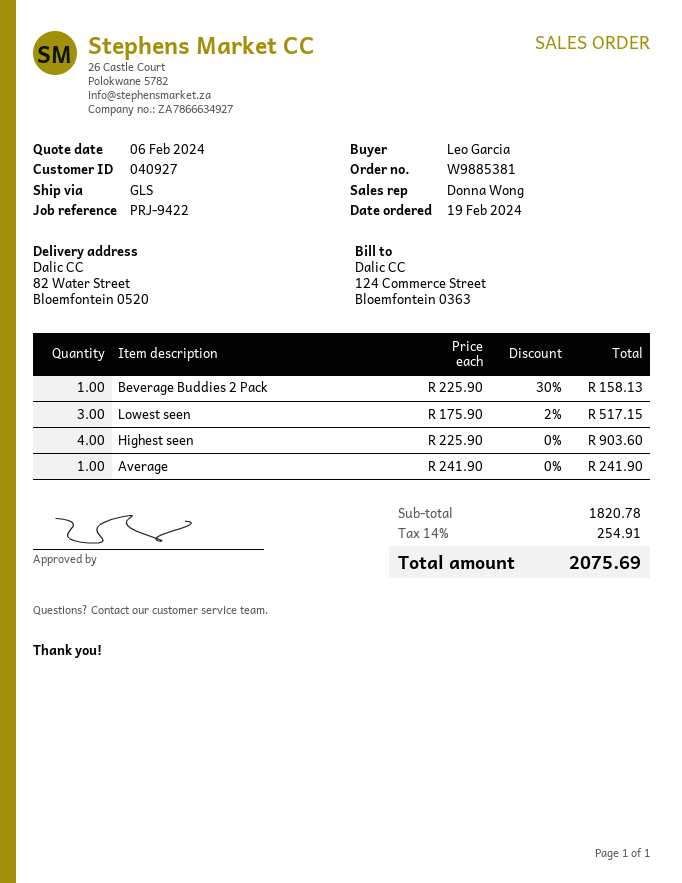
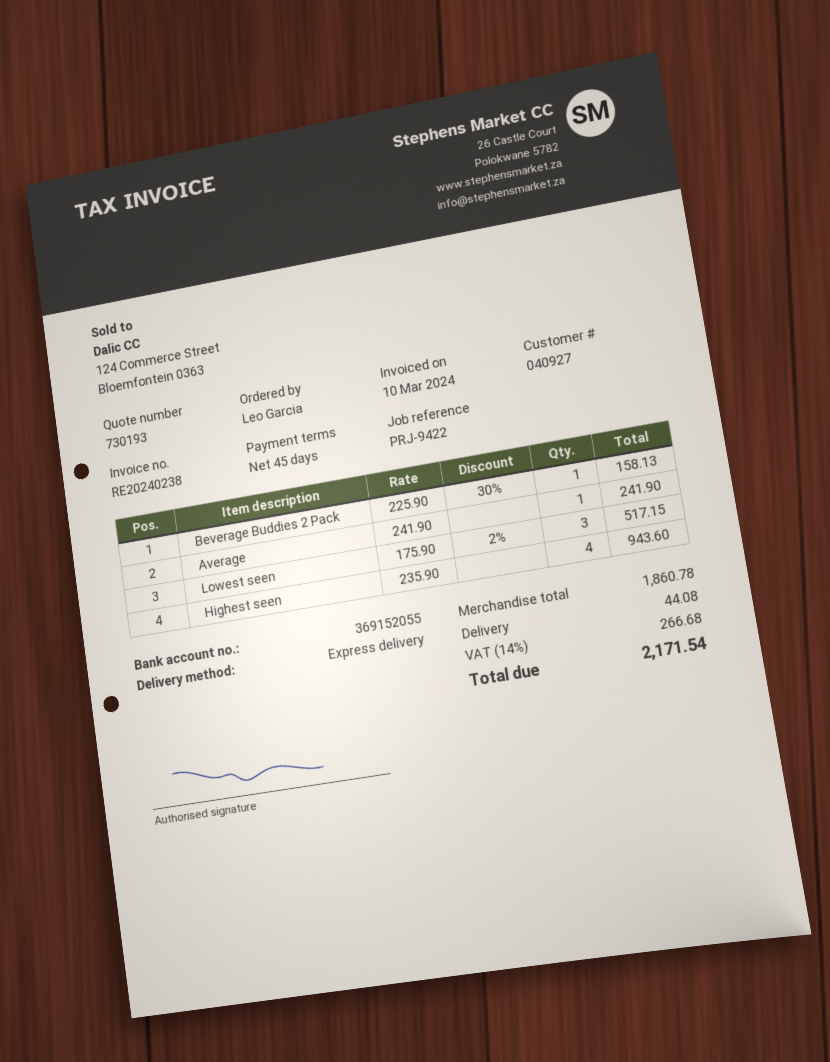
shipping method: GLS -> express
Highest seen: 4 x 225.90 = 903.60 -> 4 x 235.90 = 943.60
subtotal: 1820.78 -> 1860.78
shipping: none -> 44.08
tax: 14% = 254.91 -> 14% = 266.68
total: 2075.69 -> 2171.54

